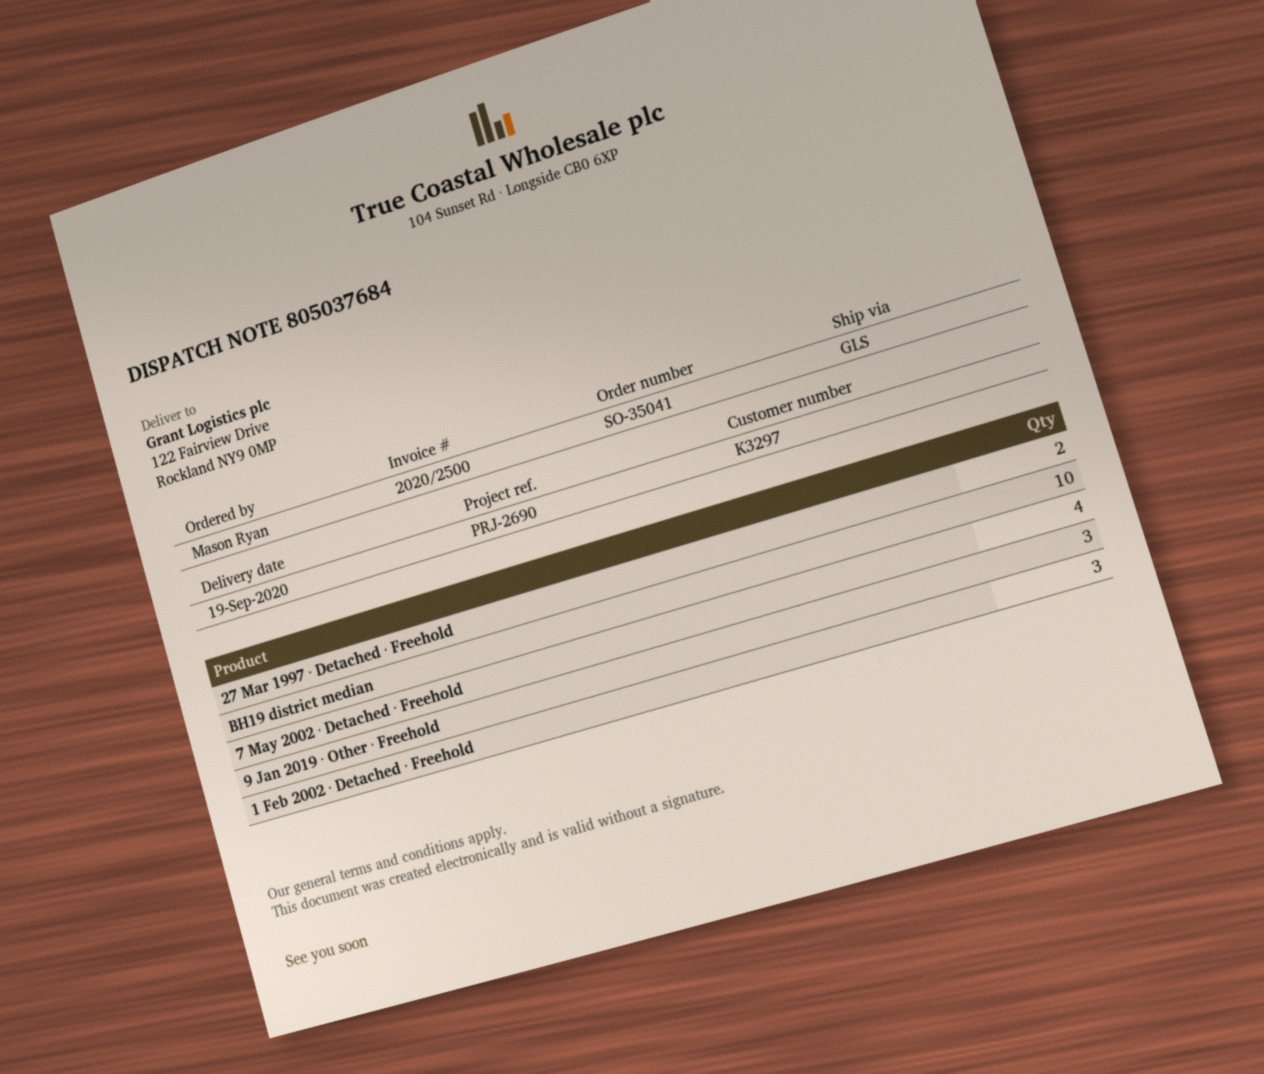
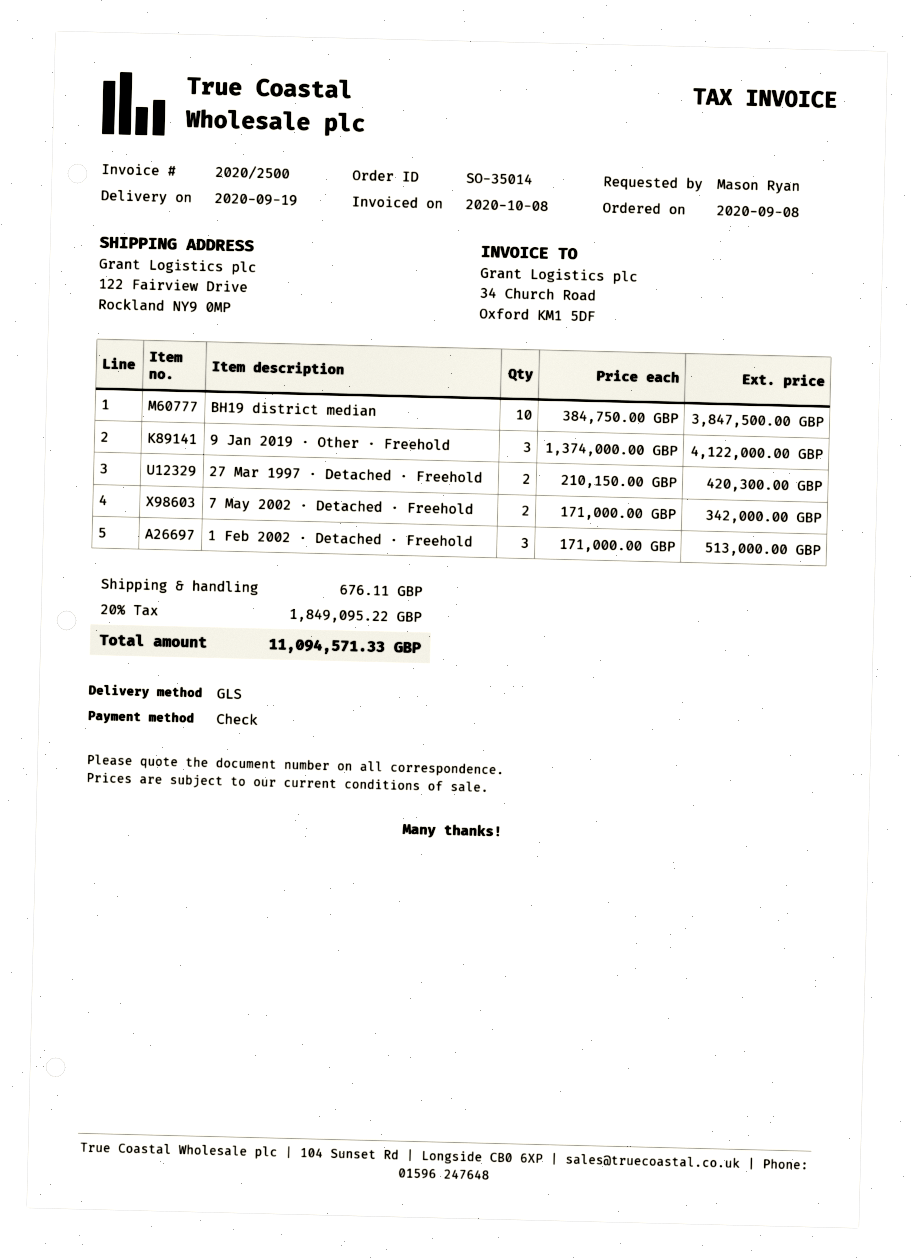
order number: SO-35041 -> SO-35014
7 May 2002 · Detached · Freehold: 4 -> 2

